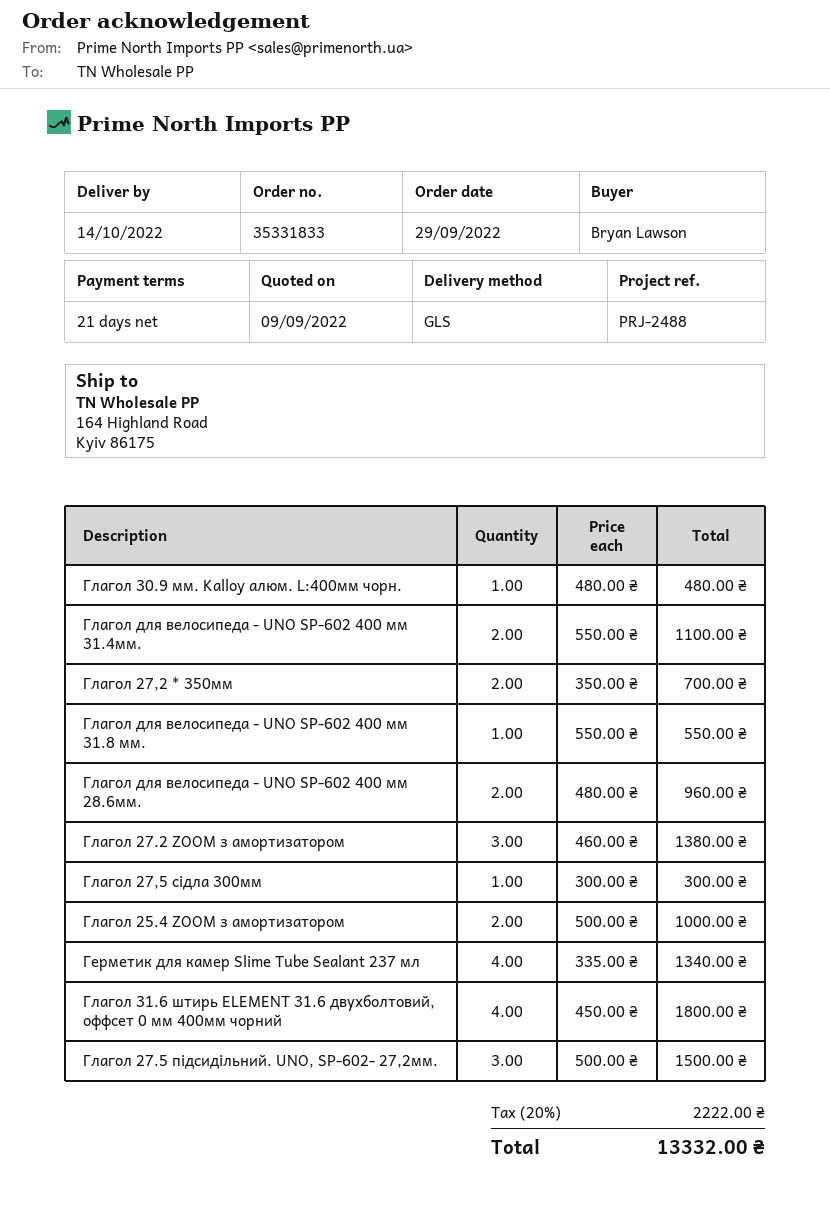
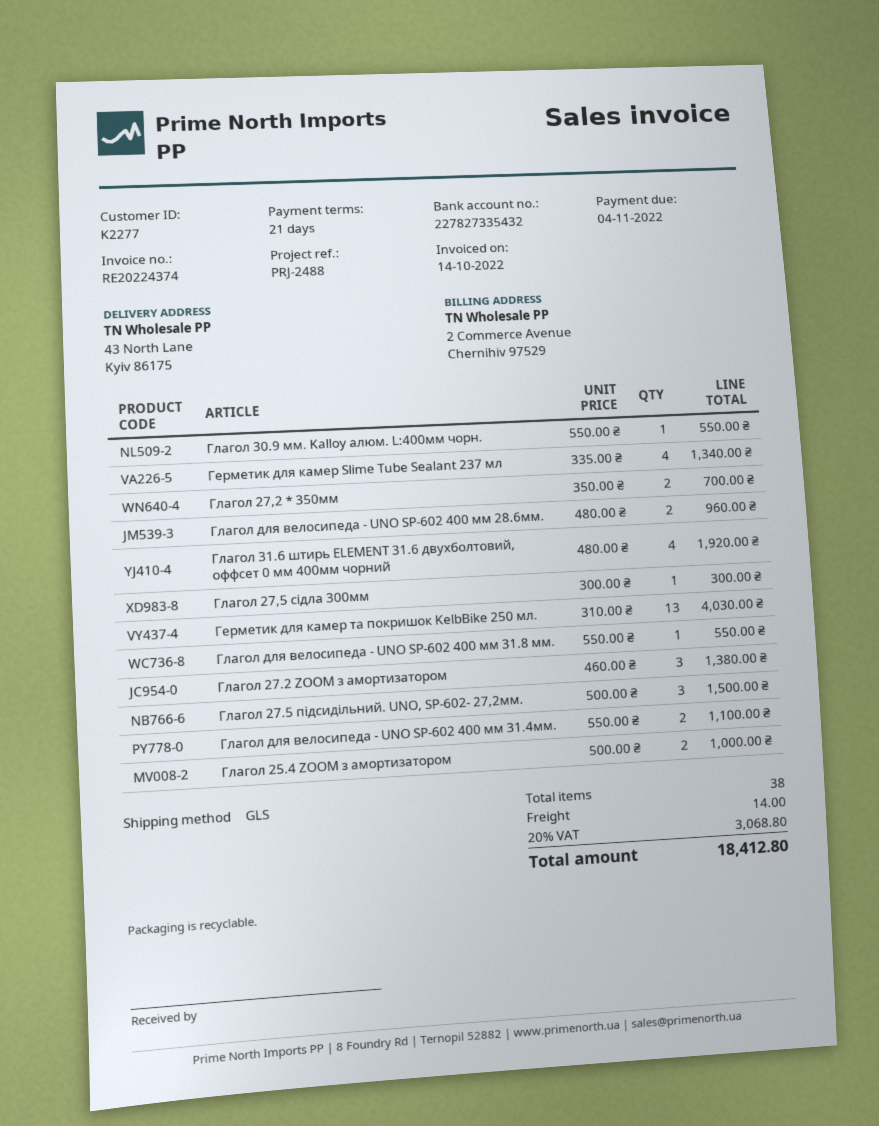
ship to: 164 Highland Road, Kyiv 86175 -> 43 North Lane, Kyiv 86175
Глагол 30.9 мм. Kalloy алюм. L:400мм чорн.: 1 x 480.00 = 480.00 -> 1 x 550.00 = 550.00
Глагол 31.6 штирь ELEMENT 31.6 двухболтовий, оффсет 0 мм 400мм чорний: 4 x 450.00 = 1800.00 -> 4 x 480.00 = 1920.00
Герметик для камер та покришок KelbBike 250 мл.: none -> 13 x 310.00 = 4030.00
shipping: none -> 14.00
tax: 20% = 2222.00 -> 20% = 3068.80
total: 13332.00 -> 18412.80

